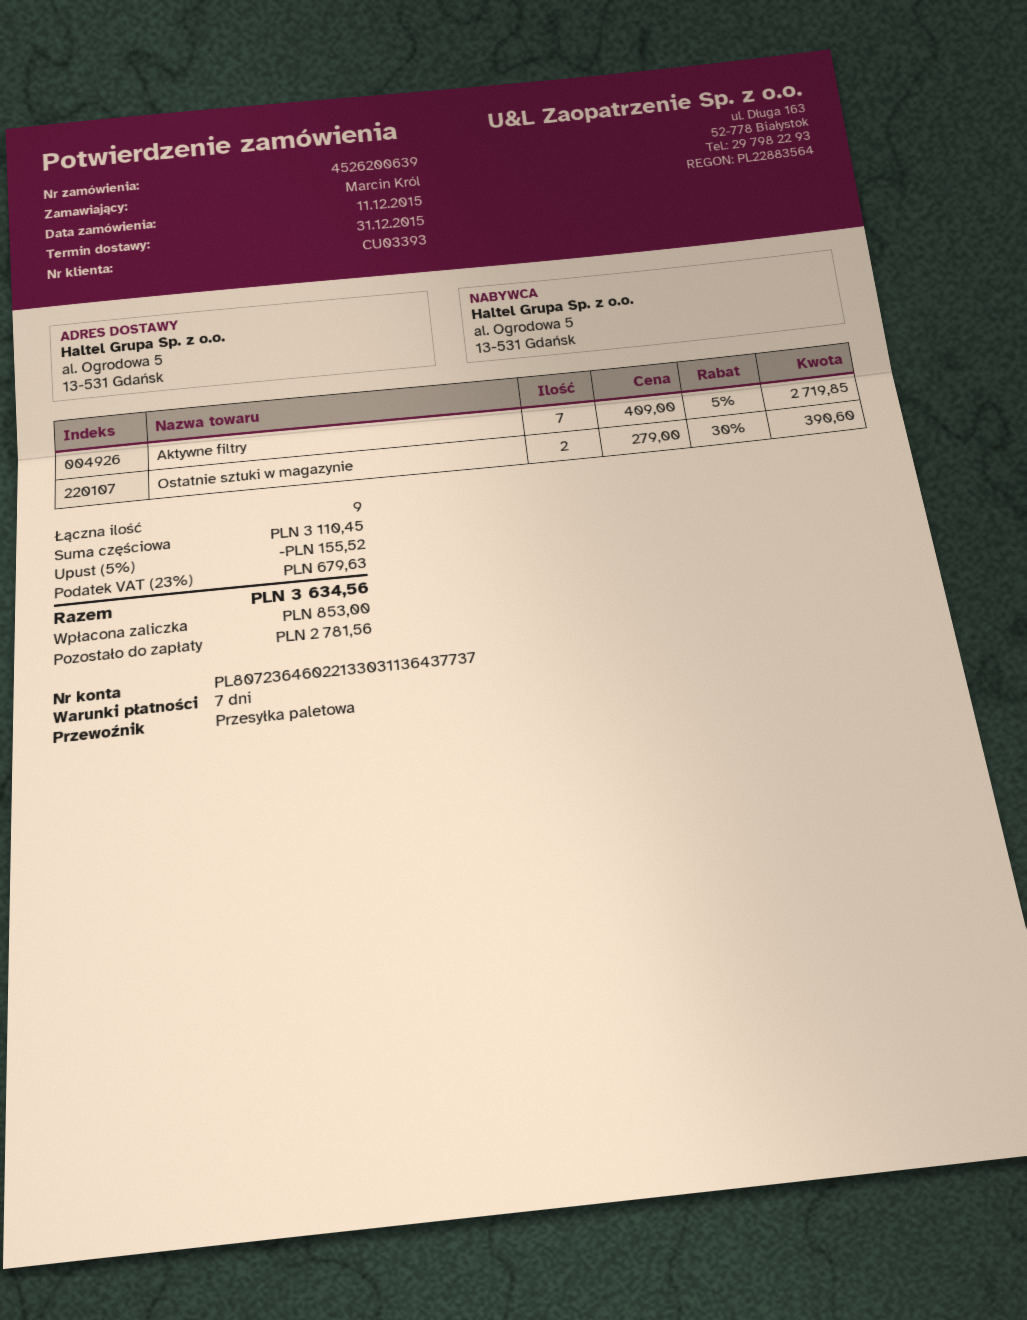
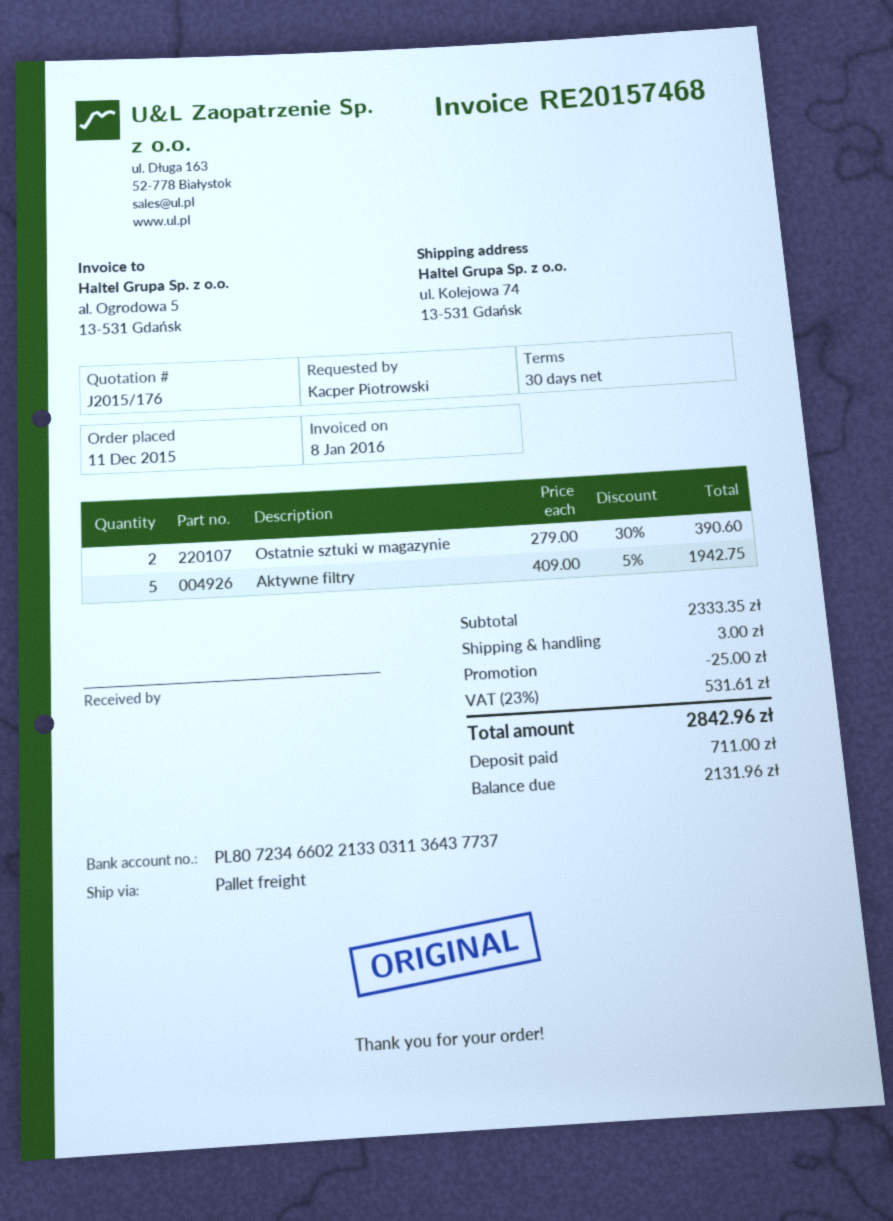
payment terms: 7 days -> 30 days
ordered by: Marcin Król -> Kacper Piotrowski
bank account: PL80723646022133031136437737 -> PL80723466022133031136437737
ship to: al. Ogrodowa 5, 13-531 Gdańsk -> ul. Kolejowa 74, 13-531 Gdańsk
Aktywne filtry: 7 x 409.00 - 5% = 2719.85 -> 5 x 409.00 - 5% = 1942.75
subtotal: 3110.45 -> 2333.35
discount: 155.52 -> 25.00
shipping: none -> 3.00
tax: 23% = 679.63 -> 23% = 531.61
total: 3634.56 -> 2842.96
deposit: 853.00 -> 711.00
balance: 2781.56 -> 2131.96

